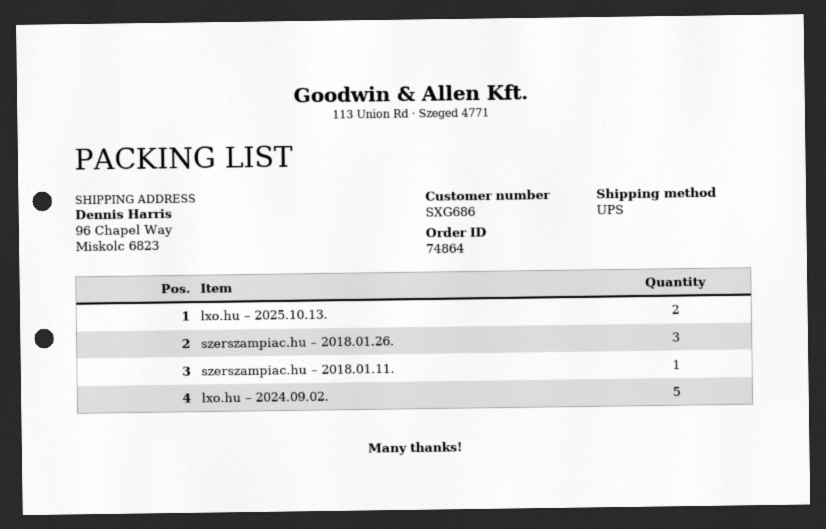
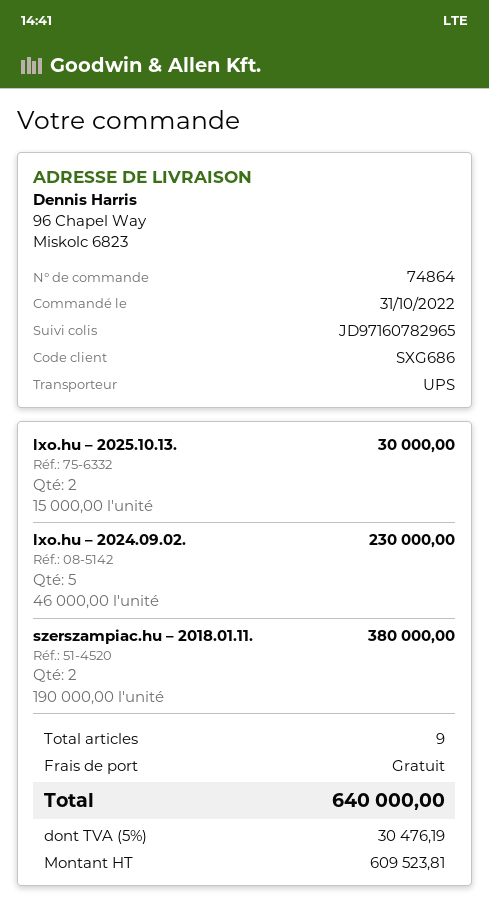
szerszampiac.hu – 2018.01.26.: 3 -> none
szerszampiac.hu – 2018.01.11.: 1 -> 2

